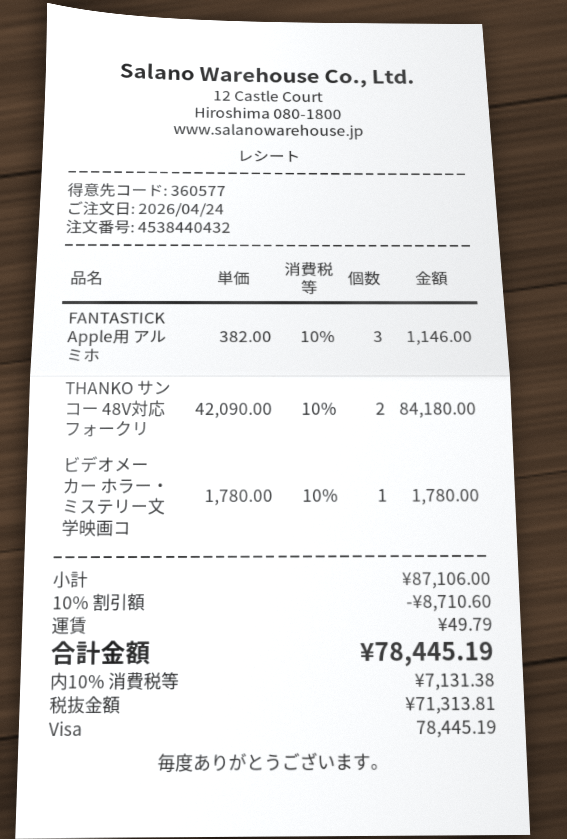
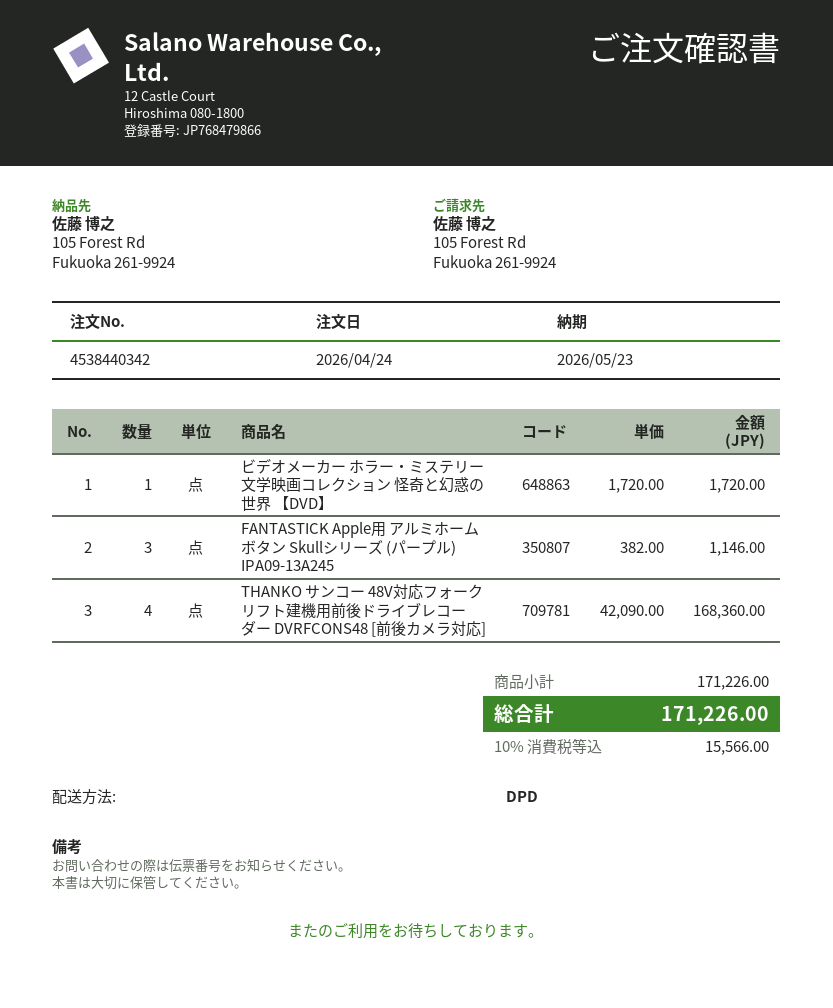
order number: 4538440432 -> 4538440342
THANKO サンコー 48V対応フォークリ: 2 x 42090.00 = 84180.00 -> 4 x 42090.00 = 168360.00
ビデオメーカー ホラー・ミステリー文学映画コ: 1 x 1780.00 = 1780.00 -> 1 x 1720.00 = 1720.00
subtotal: 87106.00 -> 171226.00
discount: 10% = 8710.60 -> none
shipping: 49.79 -> none
tax: 10% = 7131.38 -> 10% = 15566.00
total: 78445.19 -> 171226.00

